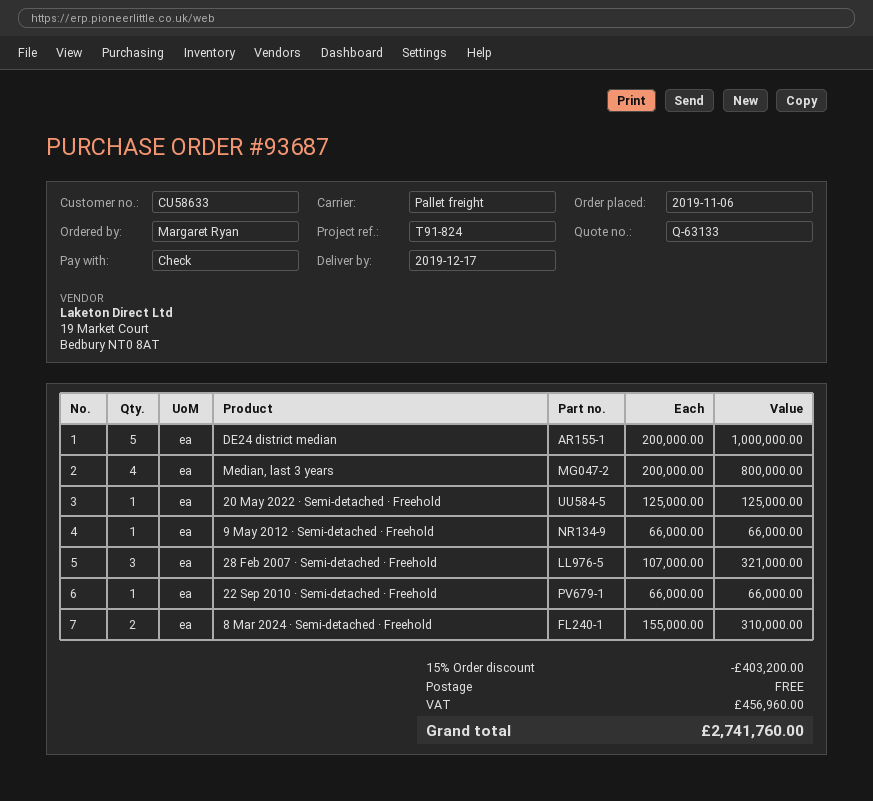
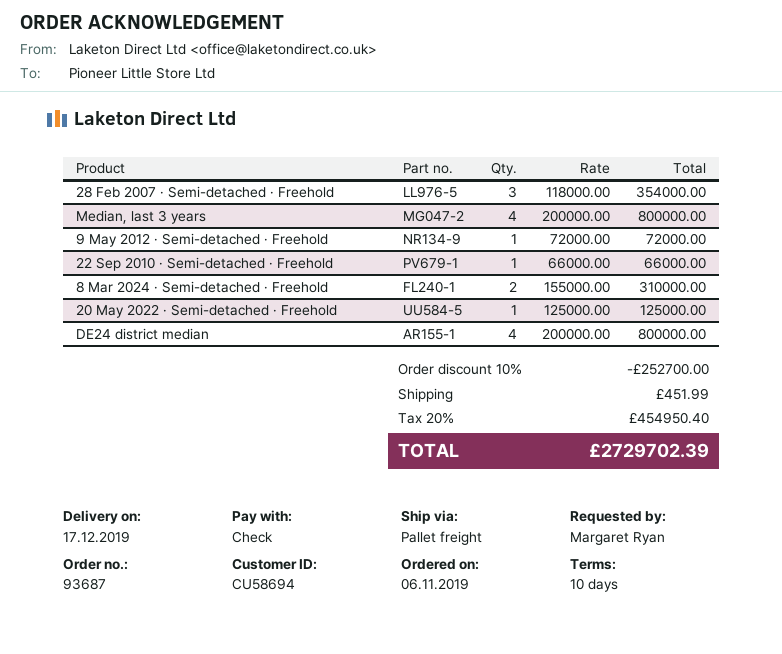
customer number: CU58633 -> CU58694
DE24 district median: 5 x 200000.00 = 1000000.00 -> 4 x 200000.00 = 800000.00
9 May 2012 · Semi-detached · Freehold: 1 x 66000.00 = 66000.00 -> 1 x 72000.00 = 72000.00
28 Feb 2007 · Semi-detached · Freehold: 3 x 107000.00 = 321000.00 -> 3 x 118000.00 = 354000.00
discount: 15% = 403200.00 -> 10% = 252700.00
shipping: 0.00 -> 451.99
tax: 456960.00 -> 454950.40
total: 2741760.00 -> 2729702.39

